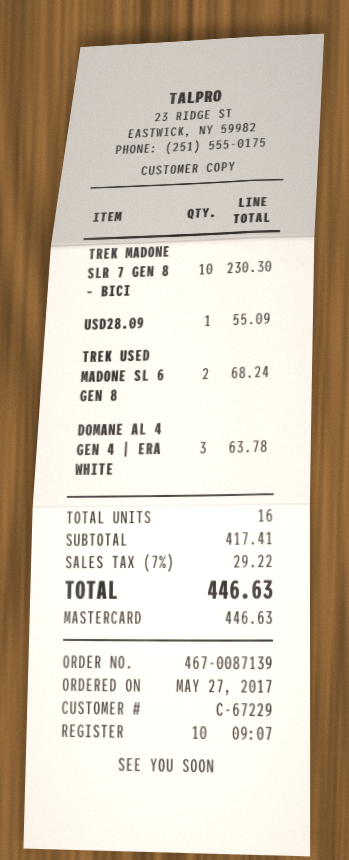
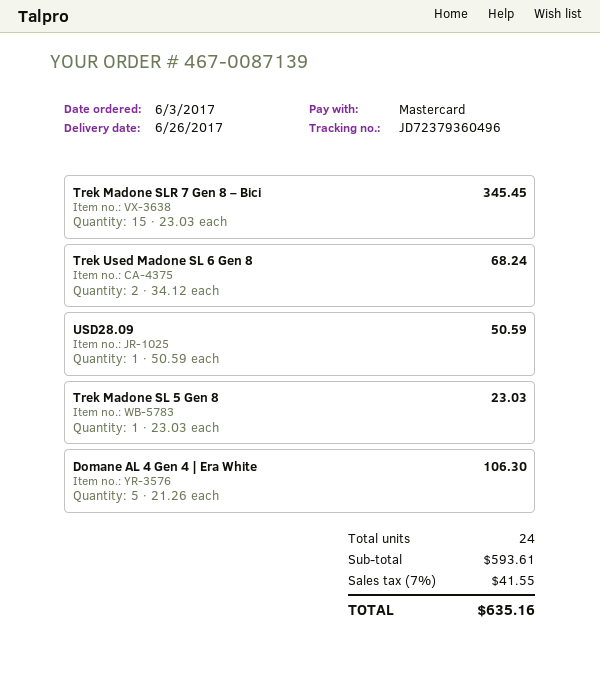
order date: 2017-05-27 -> 2017-06-03
TREK MADONE SLR 7 GEN 8 – BICI: 10 for 230.30 -> 15 for 345.45
USD28.09: 1 for 55.09 -> 1 for 50.59
DOMANE AL 4 GEN 4 | ERA WHITE: 3 for 63.78 -> 5 for 106.30
Trek Madone SL 5 Gen 8: none -> 1 for 23.03
total quantity: 16 -> 24
subtotal: 417.41 -> 593.61
tax: 7% = 29.22 -> 7% = 41.55
total: 446.63 -> 635.16

